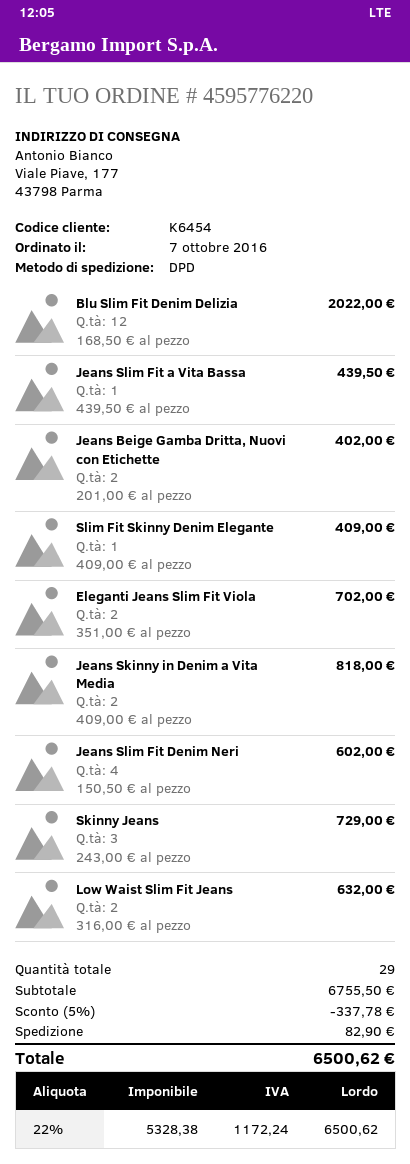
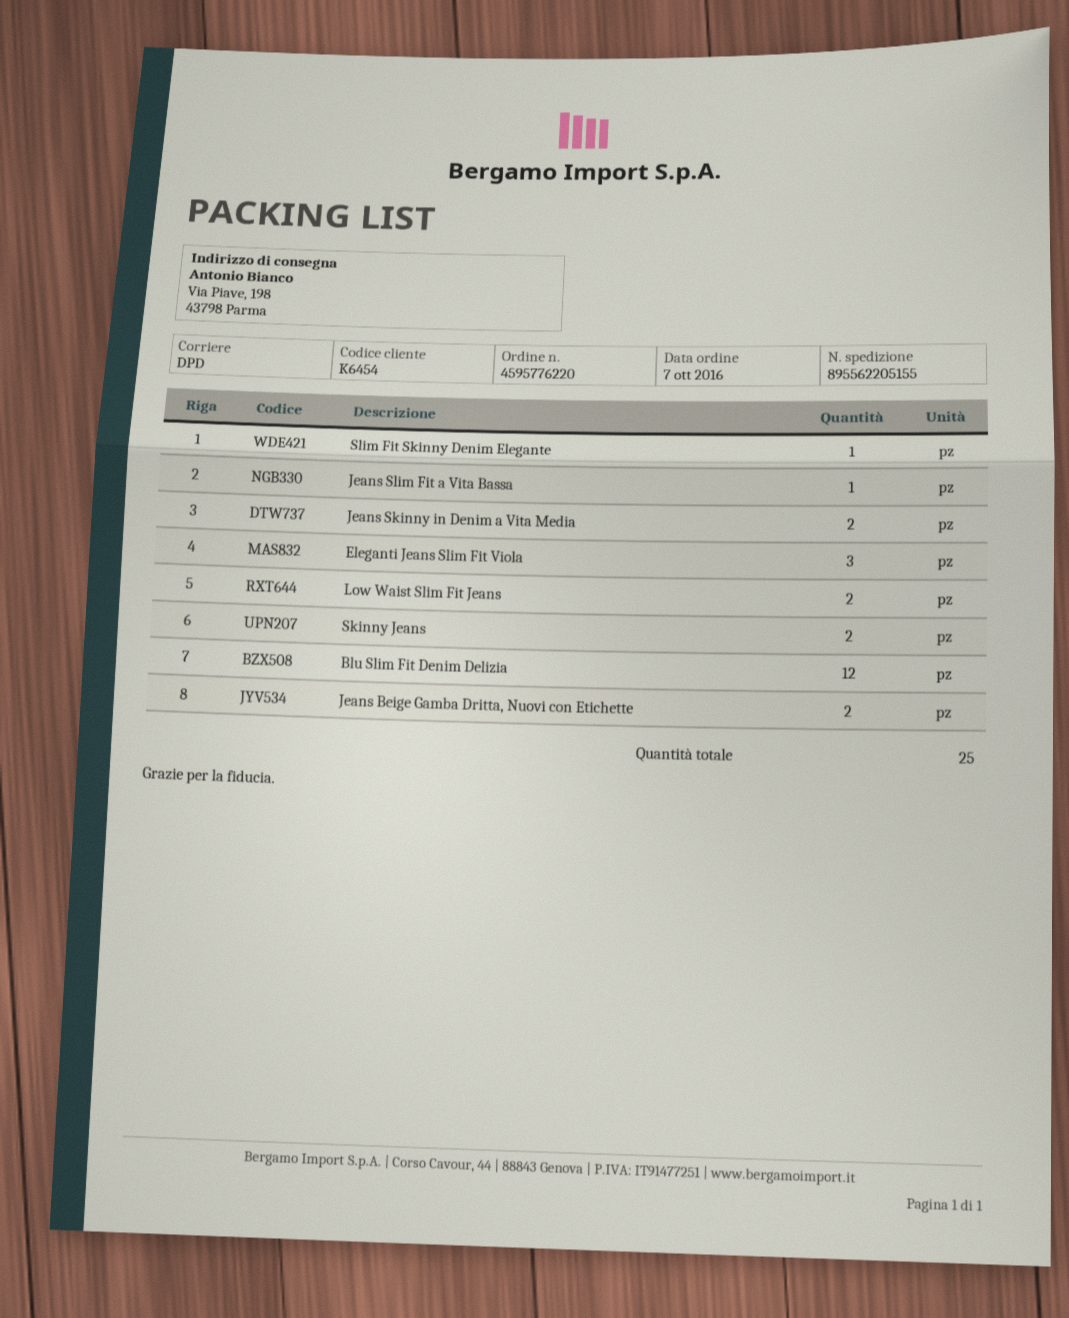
ship to: Viale Piave, 177, 43798 Parma -> Via Piave, 198, 43798 Parma
Eleganti Jeans Slim Fit Viola: 2 -> 3
Jeans Slim Fit Denim Neri: 4 -> none
Skinny Jeans: 3 -> 2
total quantity: 29 -> 25

